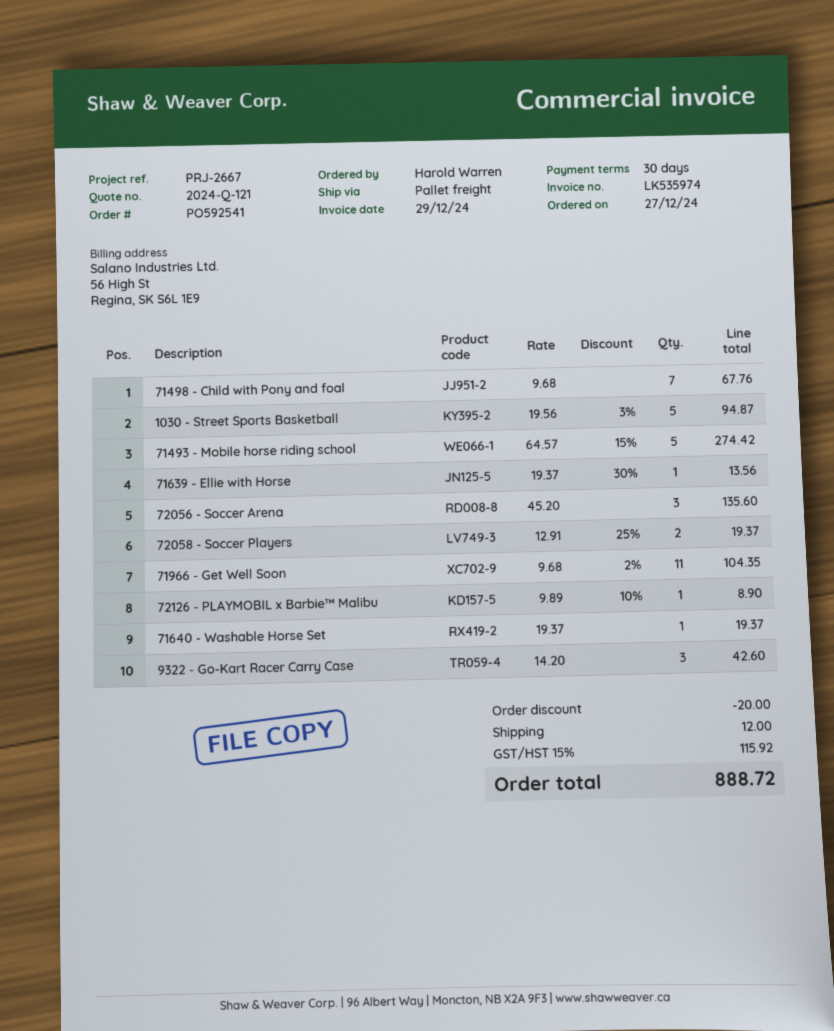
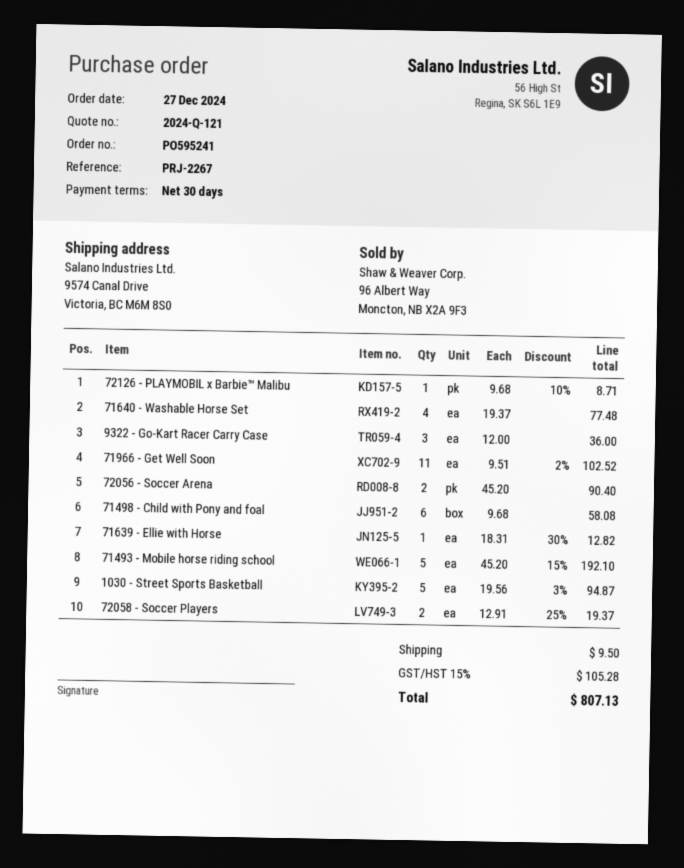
order number: PO592541 -> PO595241
reference: PRJ-2667 -> PRJ-2267
71498 - Child with Pony and foal: 7 x 9.68 = 67.76 -> 6 x 9.68 = 58.08
71493 - Mobile horse riding school: 5 x 64.57 - 15% = 274.42 -> 5 x 45.20 - 15% = 192.10
71639 - Ellie with Horse: 1 x 19.37 - 30% = 13.56 -> 1 x 18.31 - 30% = 12.82
72056 - Soccer Arena: 3 x 45.20 = 135.60 -> 2 x 45.20 = 90.40
71966 - Get Well Soon: 11 x 9.68 - 2% = 104.35 -> 11 x 9.51 - 2% = 102.52
72126 - PLAYMOBIL x Barbie™ Malibu: 1 x 9.89 - 10% = 8.90 -> 1 x 9.68 - 10% = 8.71
71640 - Washable Horse Set: 1 x 19.37 = 19.37 -> 4 x 19.37 = 77.48
9322 - Go-Kart Racer Carry Case: 3 x 14.20 = 42.60 -> 3 x 12.00 = 36.00
discount: 20.00 -> none
shipping: 12.00 -> 9.50
tax: 15% = 115.92 -> 15% = 105.28
total: 888.72 -> 807.13

